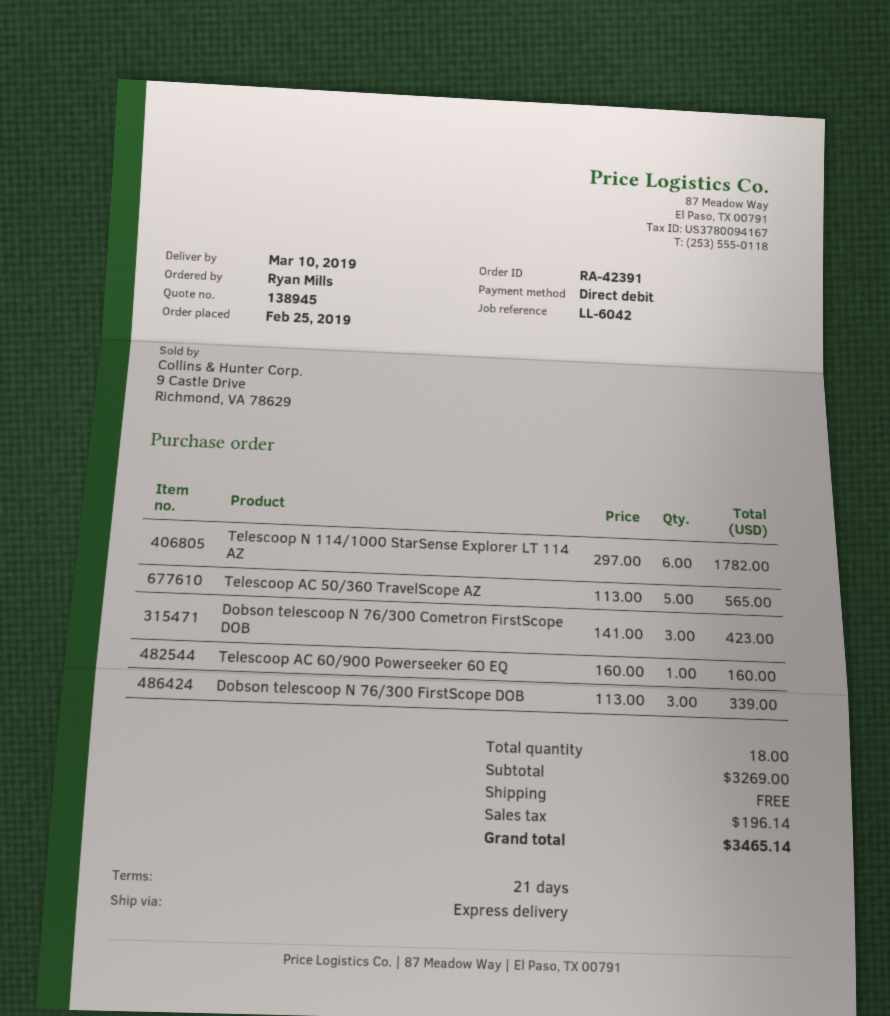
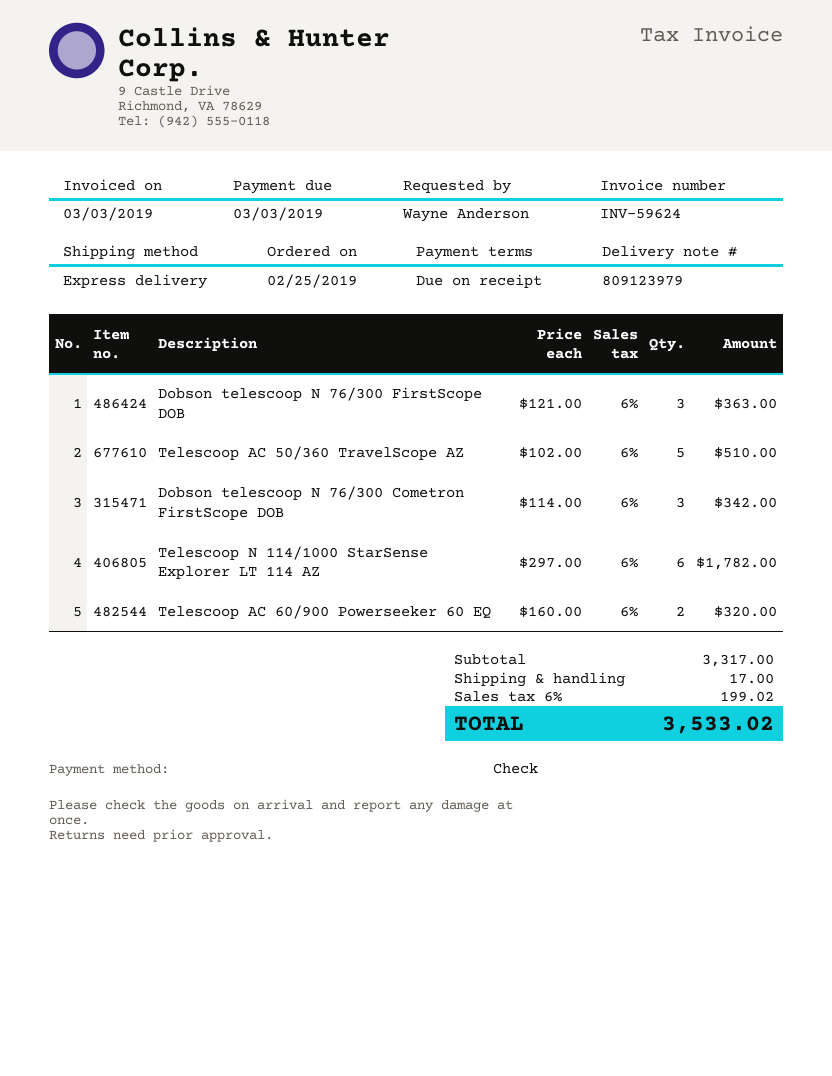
payment terms: 21 days -> on receipt
ordered by: Ryan Mills -> Wayne Anderson
payment method: direct debit -> cheque
Telescoop AC 50/360 TravelScope AZ: 5 x 113.00 = 565.00 -> 5 x 102.00 = 510.00
Dobson telescoop N 76/300 Cometron FirstScope DOB: 3 x 141.00 = 423.00 -> 3 x 114.00 = 342.00
Telescoop AC 60/900 Powerseeker 60 EQ: 1 x 160.00 = 160.00 -> 2 x 160.00 = 320.00
Dobson telescoop N 76/300 FirstScope DOB: 3 x 113.00 = 339.00 -> 3 x 121.00 = 363.00
subtotal: 3269.00 -> 3317.00
shipping: 0.00 -> 17.00
tax: 196.14 -> 199.02
total: 3465.14 -> 3533.02

